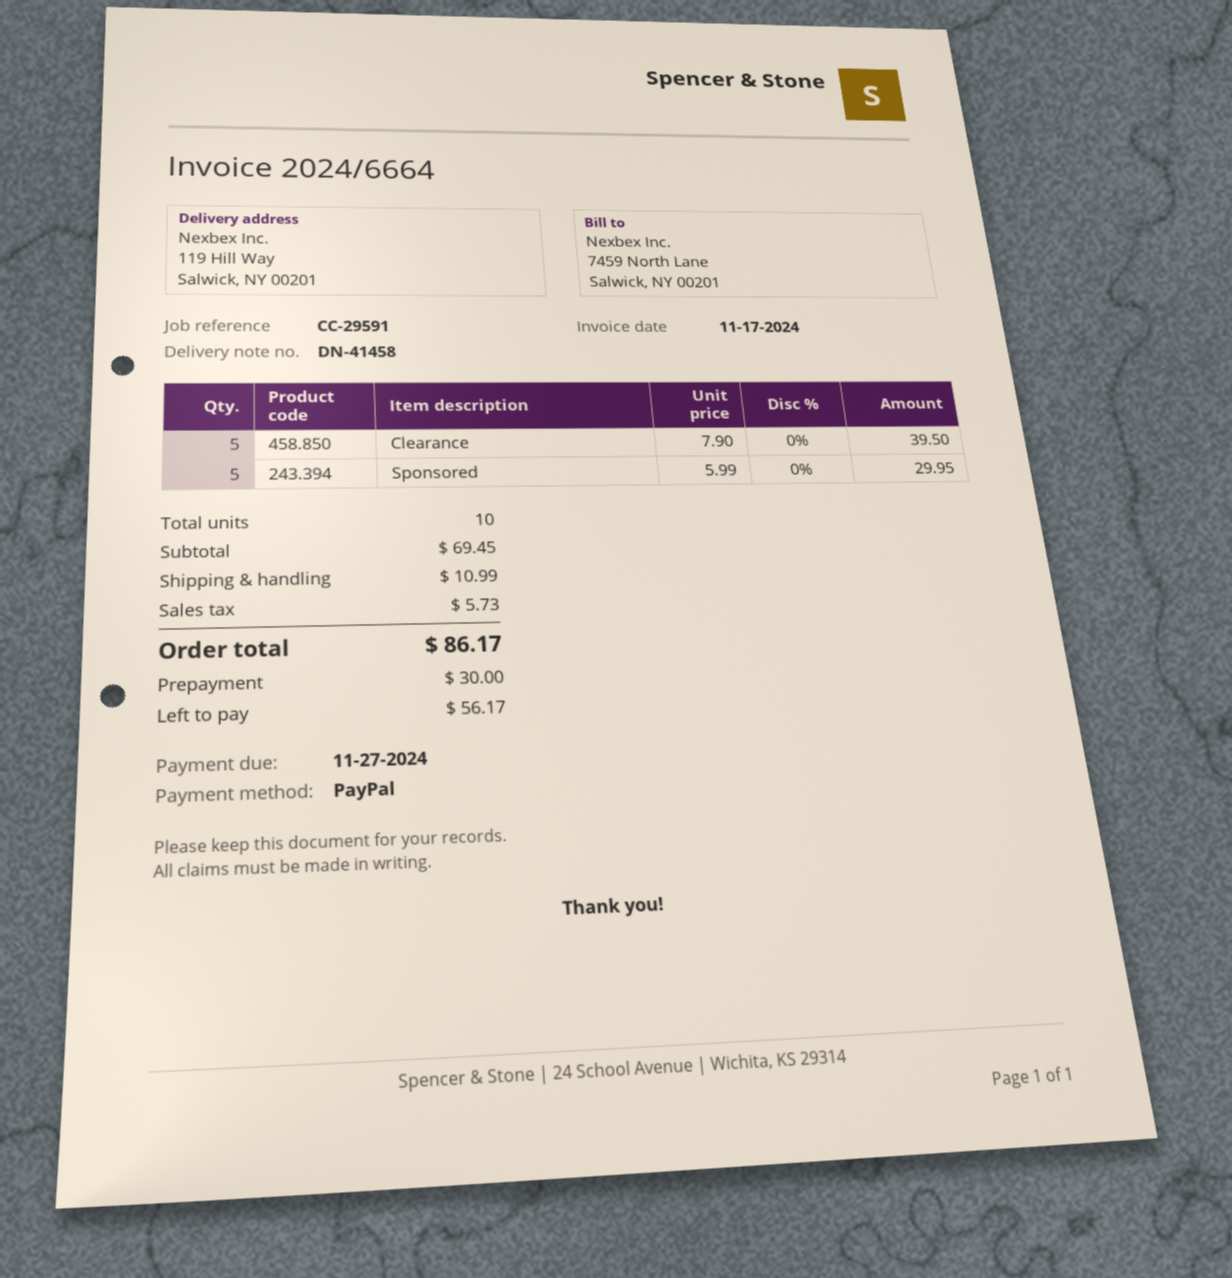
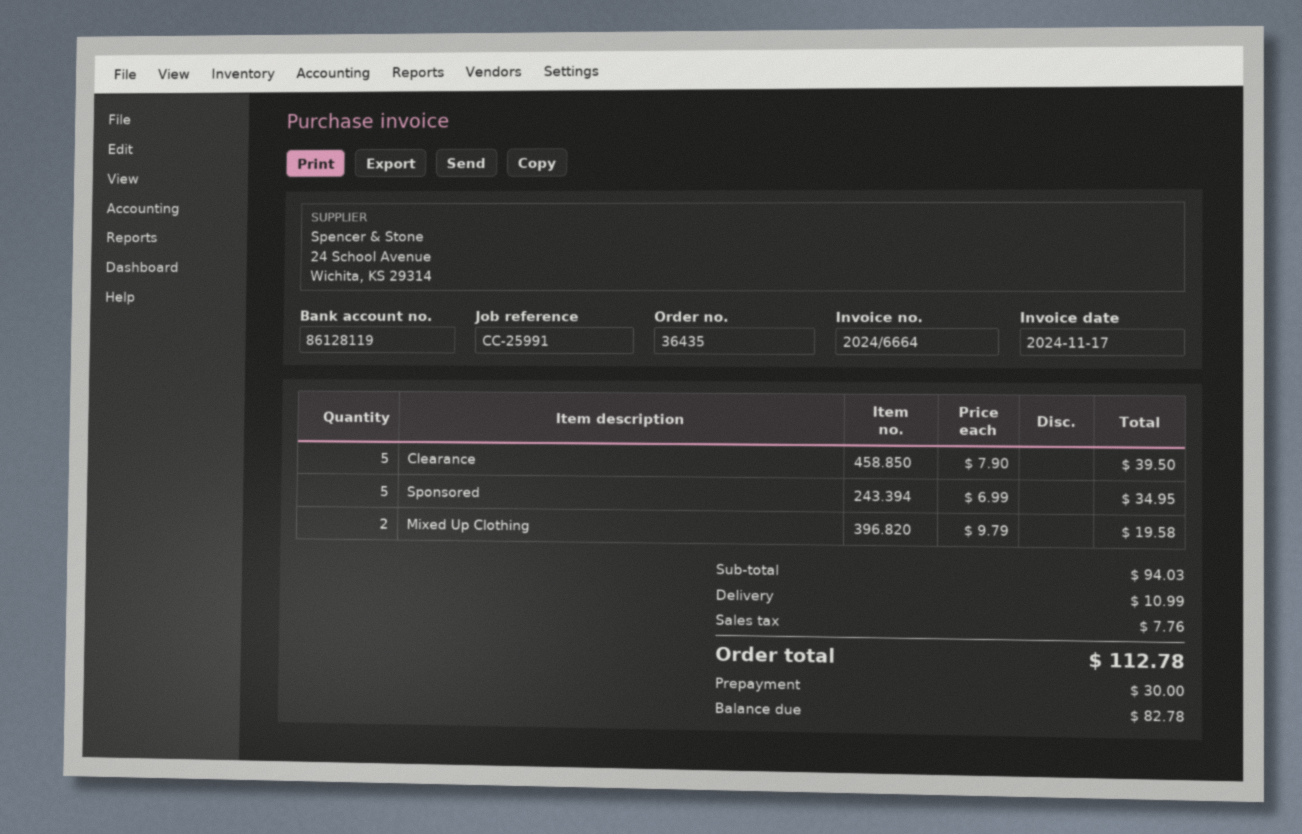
reference: CC-29591 -> CC-25991
Sponsored: 5 x 5.99 = 29.95 -> 5 x 6.99 = 34.95
Mixed Up Clothing: none -> 2 x 9.79 = 19.58
subtotal: 69.45 -> 94.03
tax: 5.73 -> 7.76
total: 86.17 -> 112.78
balance: 56.17 -> 82.78

